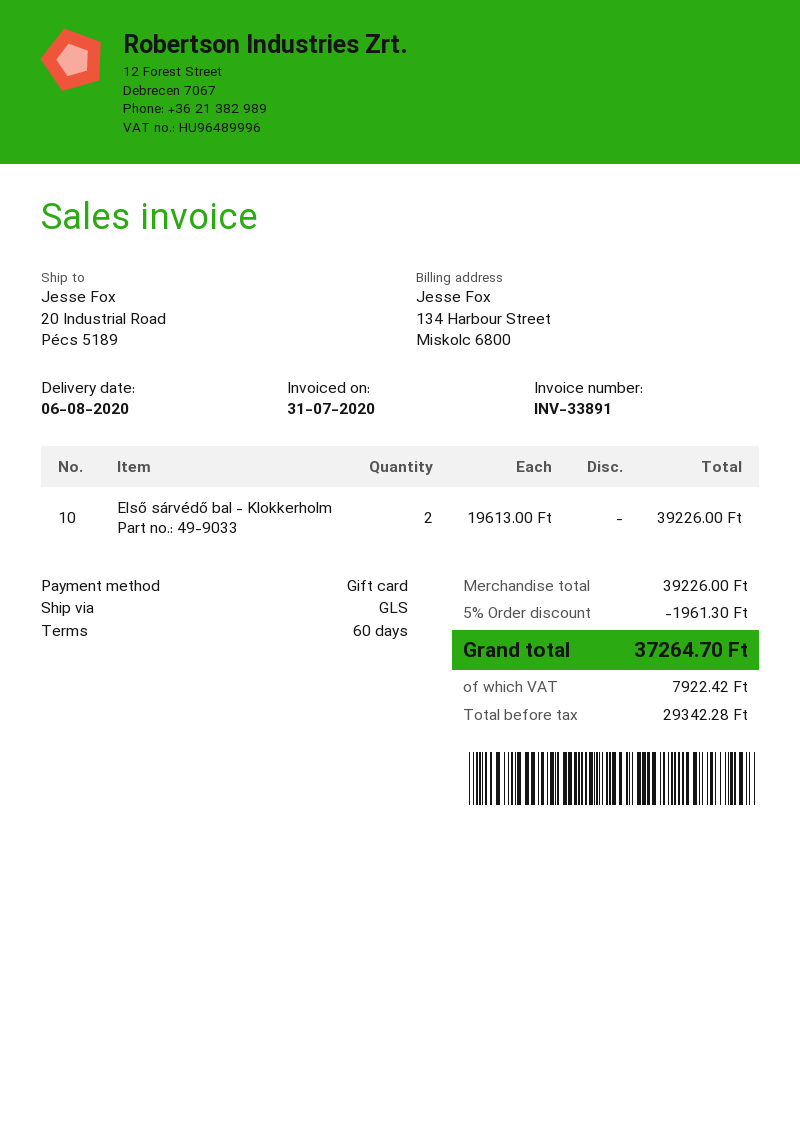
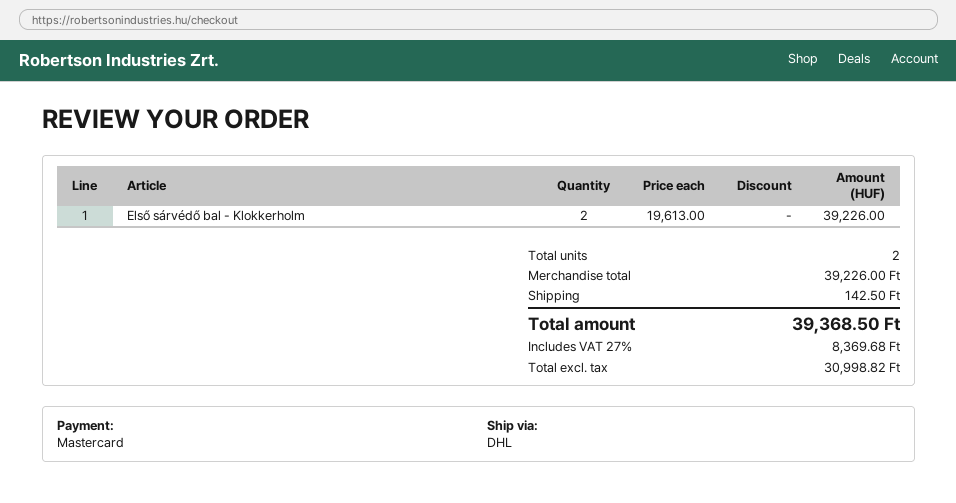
payment method: gift card -> Mastercard
shipping method: GLS -> DHL
discount: 5% = 1961.30 -> none
shipping: none -> 142.50
net: 29342.28 -> 30998.82
tax: 7922.42 -> 8369.68
total: 37264.70 -> 39368.50

